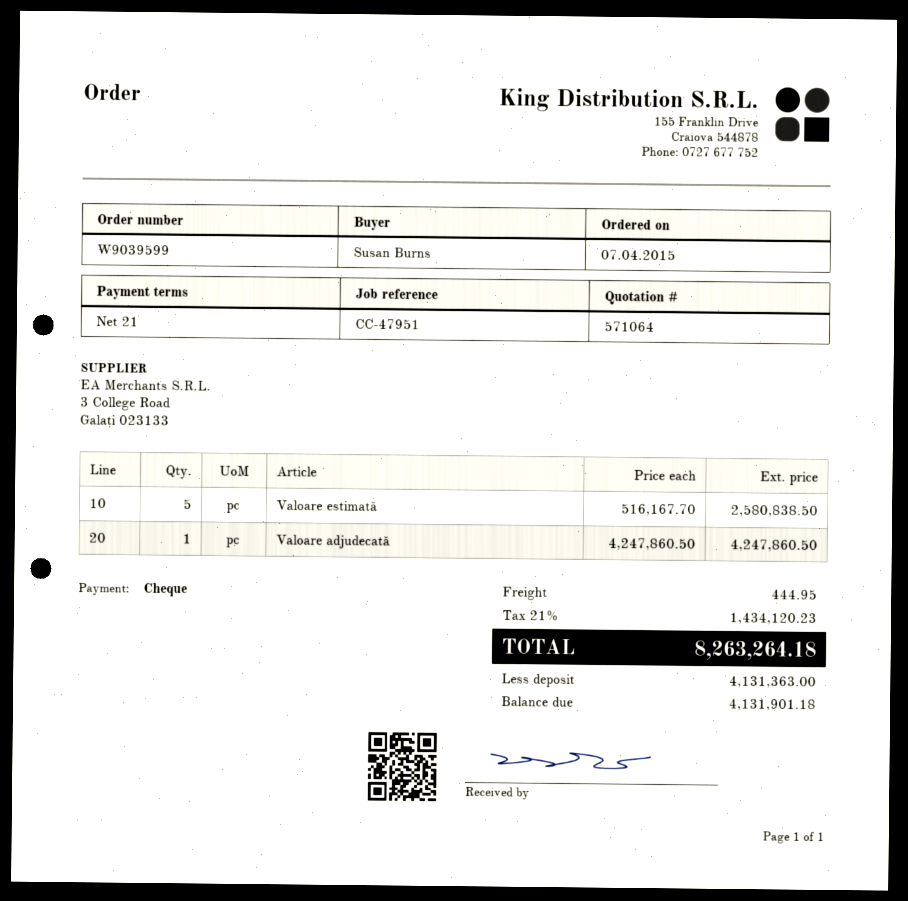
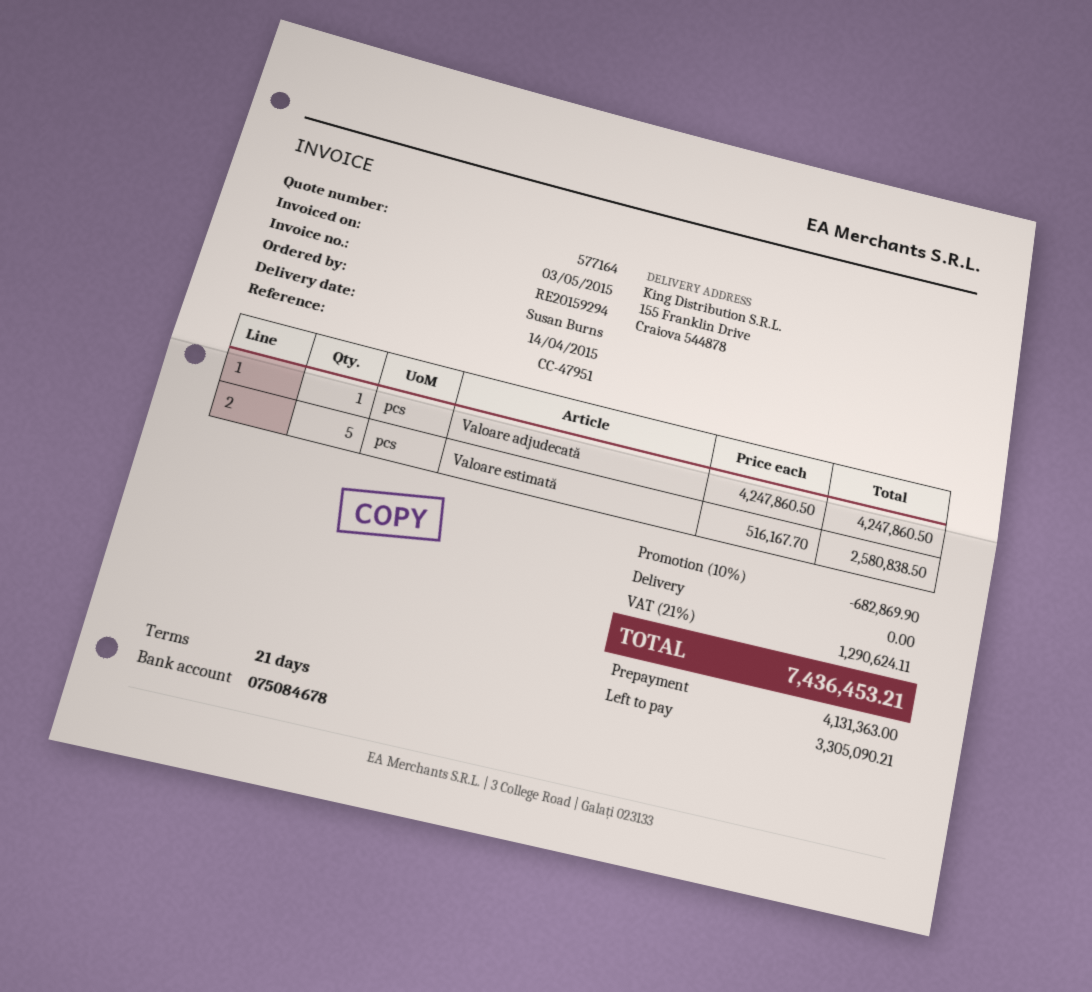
quote number: 571064 -> 577164
discount: none -> 10% = 682869.90
shipping: 444.95 -> 0.00
tax: 21% = 1434120.23 -> 21% = 1290624.11
total: 8263264.18 -> 7436453.21
balance: 4131901.18 -> 3305090.21

